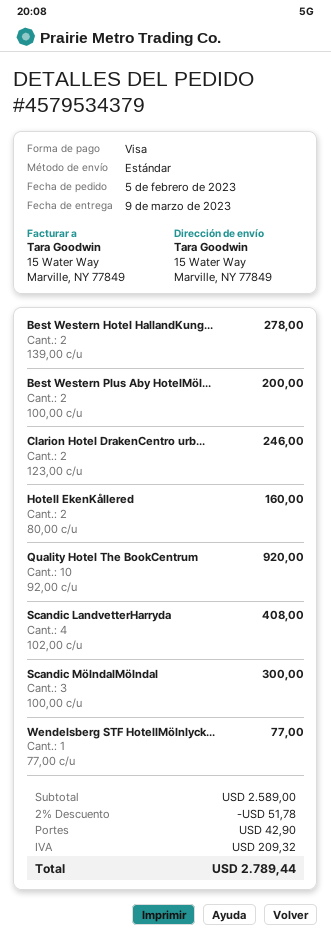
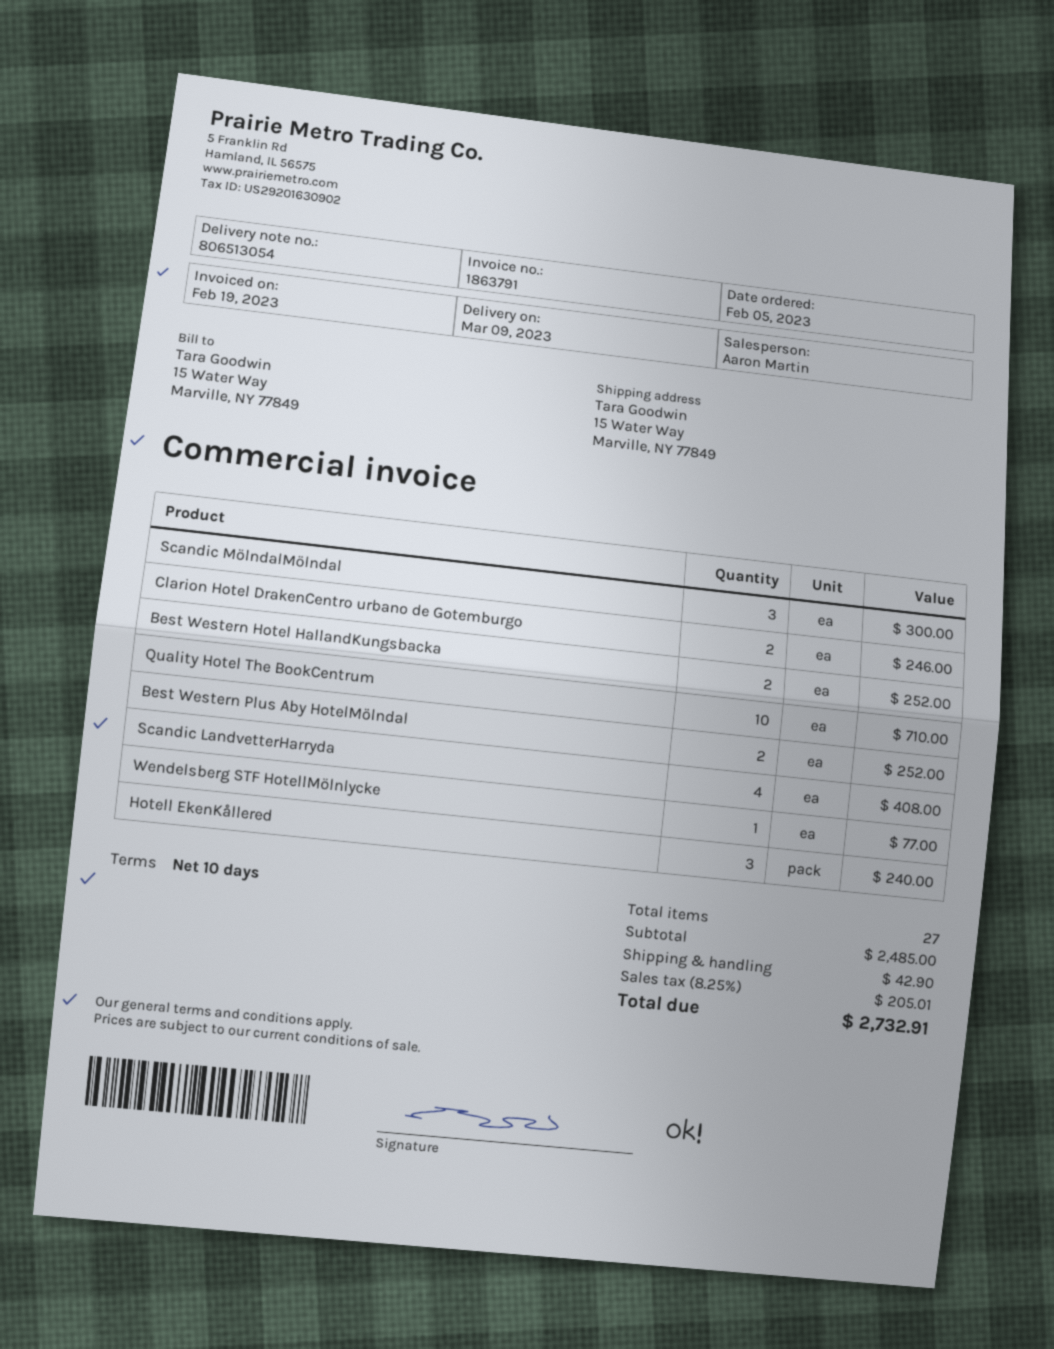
Best Western Hotel HallandKung...: 2 for 278.00 -> 2 for 252.00
Best Western Plus Aby HotelMöl...: 2 for 200.00 -> 2 for 252.00
Hotell EkenKållered: 2 for 160.00 -> 3 for 240.00
Quality Hotel The BookCentrum: 10 for 920.00 -> 10 for 710.00
subtotal: 2589.00 -> 2485.00
discount: 2% = 51.78 -> none
tax: 209.32 -> 205.01
total: 2789.44 -> 2732.91

